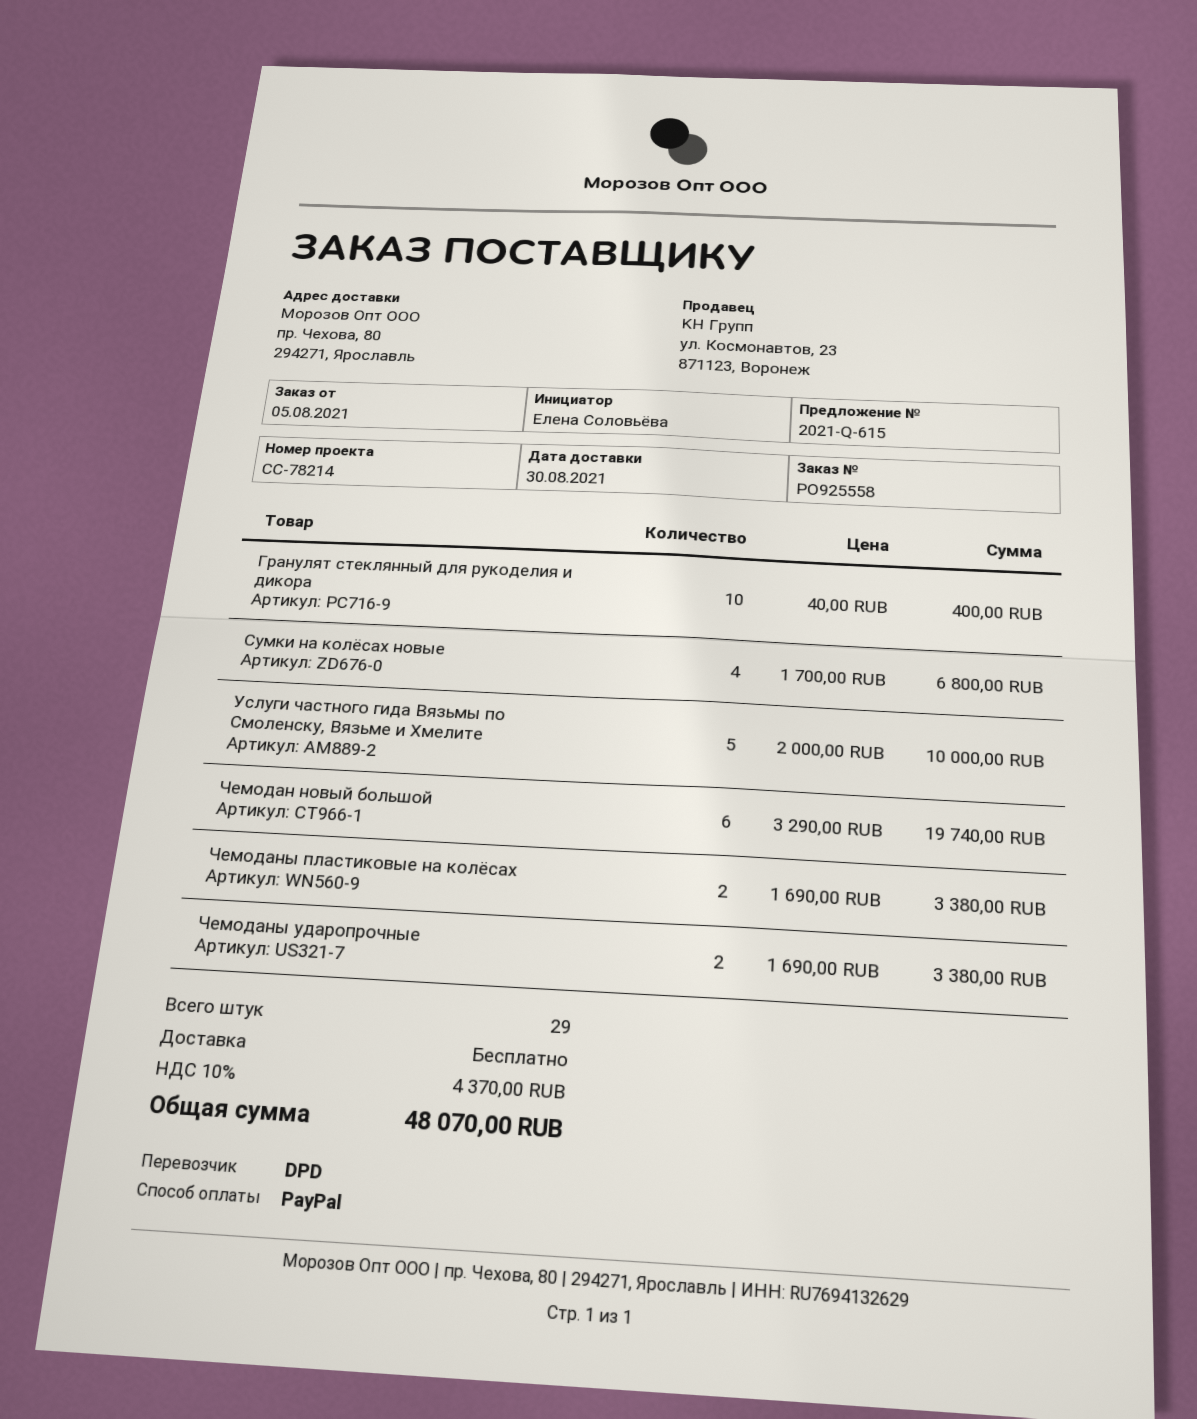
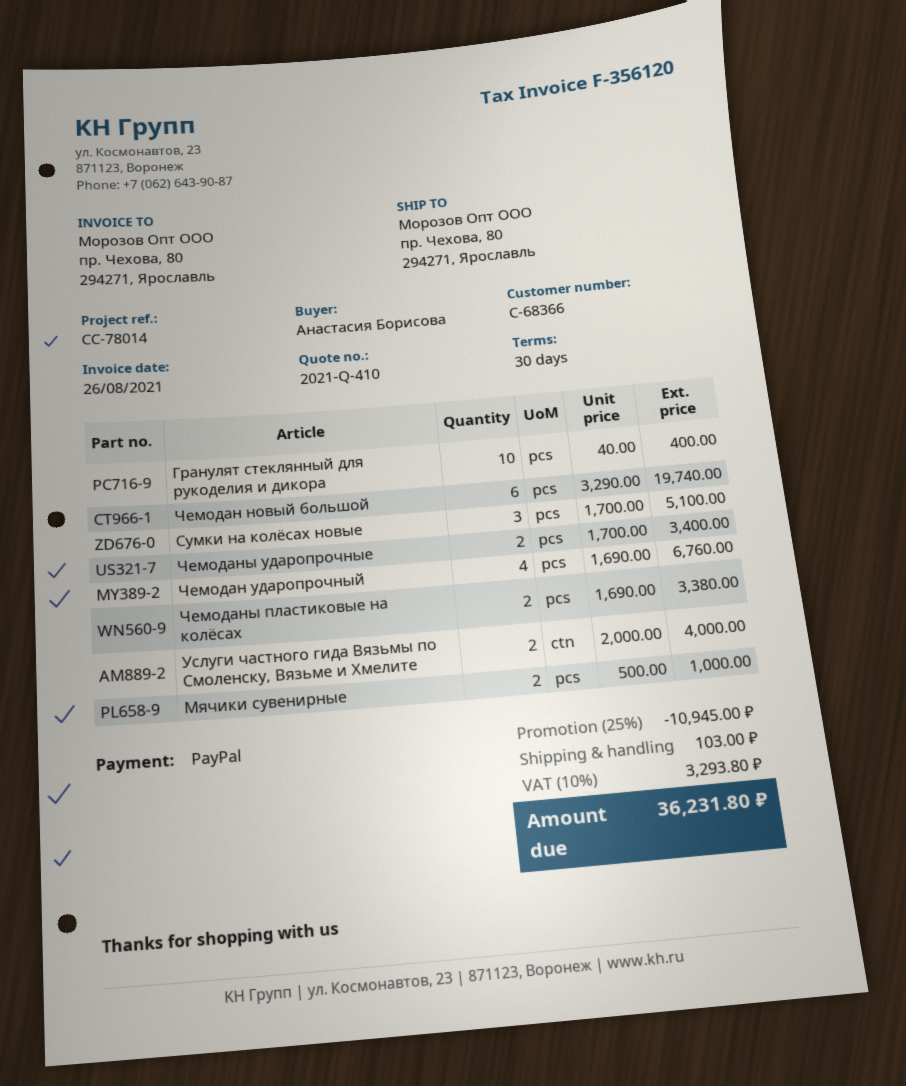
quote number: 2021-Q-615 -> 2021-Q-410
reference: CC-78214 -> CC-78014
ordered by: Елена Соловьёва -> Анастасия Борисова
Сумки на колёсах новые: 4 x 1700.00 = 6800.00 -> 3 x 1700.00 = 5100.00
Услуги частного гида Вязьмы по Смоленску, Вязьме и Хмелите: 5 x 2000.00 = 10000.00 -> 2 x 2000.00 = 4000.00
Чемоданы ударопрочные: 2 x 1690.00 = 3380.00 -> 2 x 1700.00 = 3400.00
Чемодан ударопрочный: none -> 4 x 1690.00 = 6760.00
Мячики сувенирные: none -> 2 x 500.00 = 1000.00
discount: none -> 25% = 10945.00
shipping: 0.00 -> 103.00
tax: 10% = 4370.00 -> 10% = 3293.80
total: 48070.00 -> 36231.80

